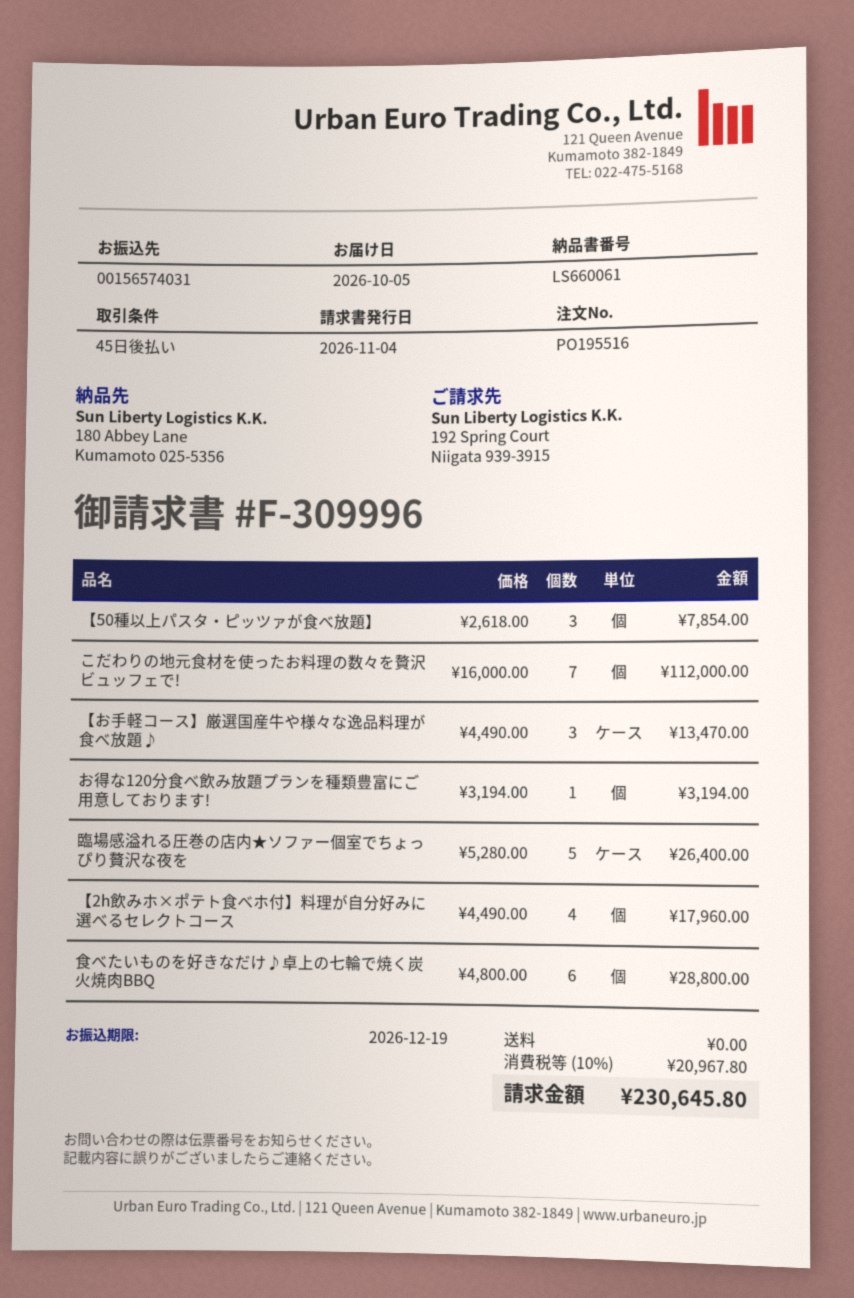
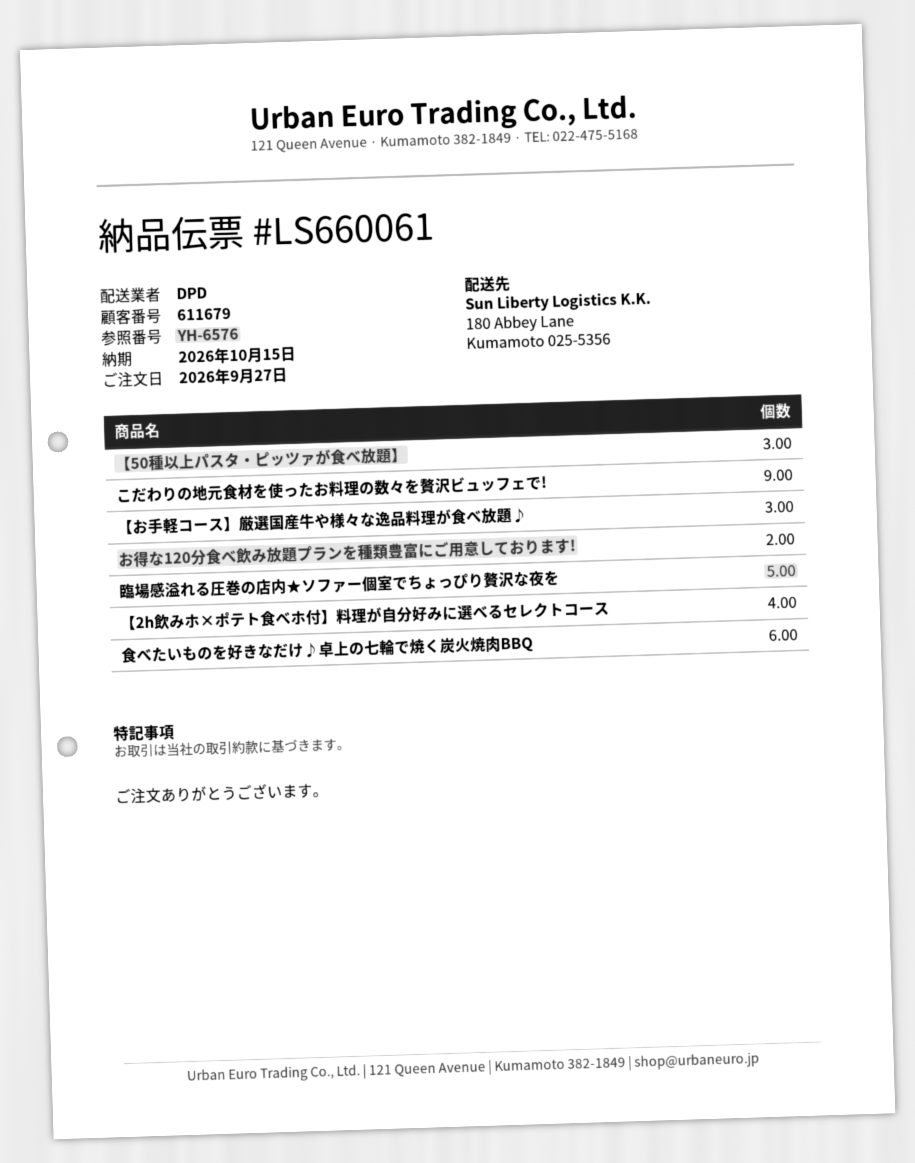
delivery date: 2026-10-05 -> 2026-10-15
こだわりの地元食材を使ったお料理の数々を贅沢ビュッフェで!: 7 -> 9
お得な120分食べ飲み放題プランを種類豊富にご用意しております!: 1 -> 2

